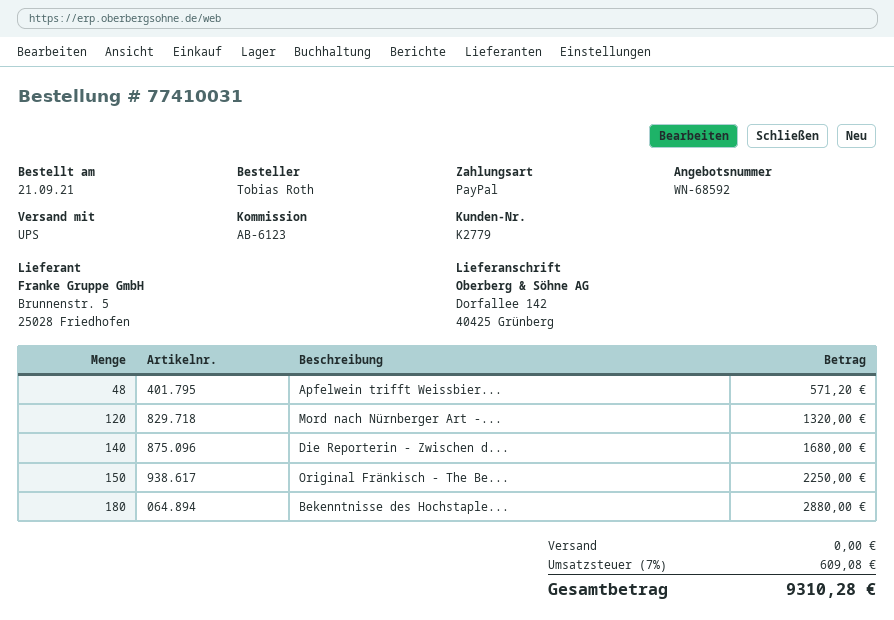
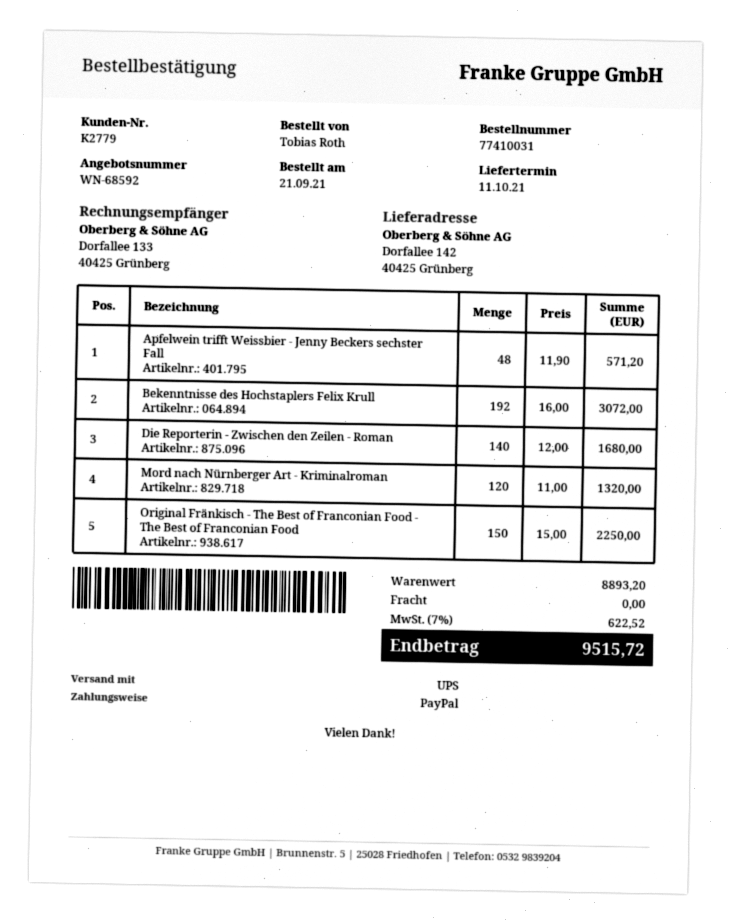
Bekenntnisse des Hochstaple...: 180 for 2880.00 -> 192 for 3072.00
tax: 7% = 609.08 -> 7% = 622.52
total: 9310.28 -> 9515.72

